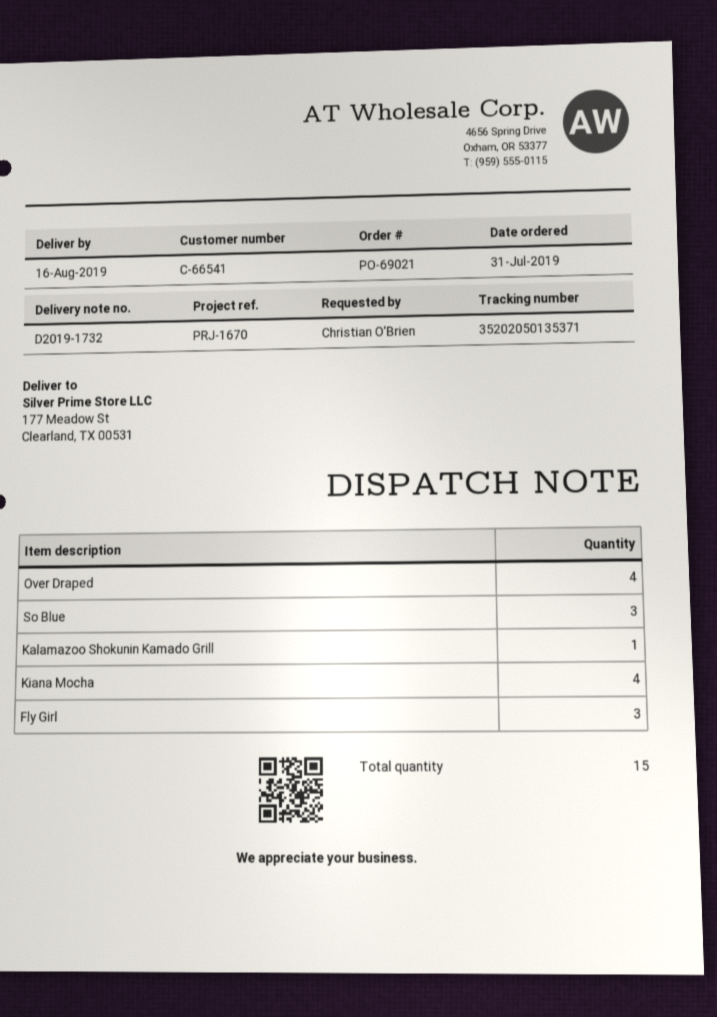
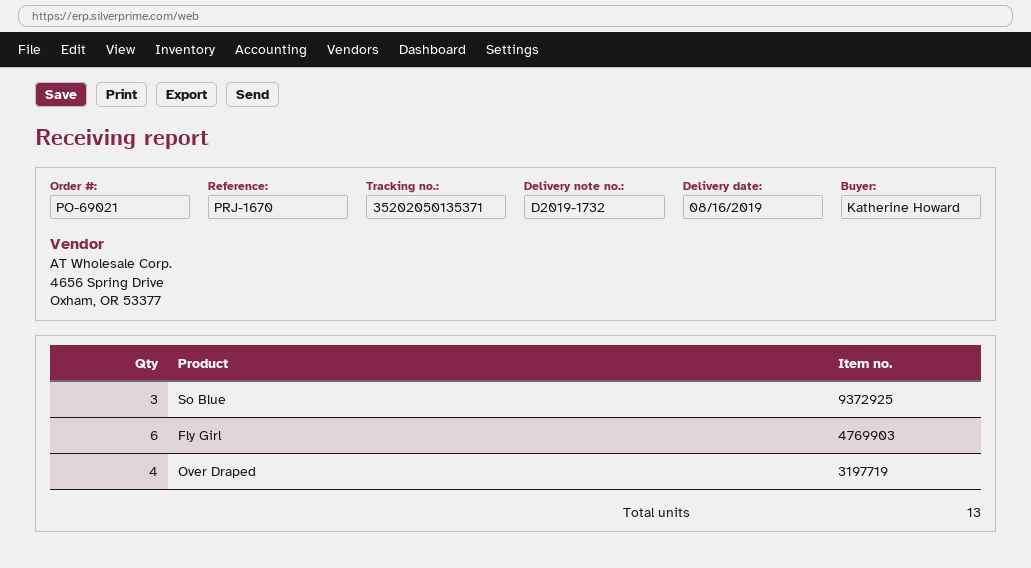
ordered by: Christian O'Brien -> Katherine Howard
Kalamazoo Shokunin Kamado Grill: 1 -> none
Kiana Mocha: 4 -> none
Fly Girl: 3 -> 6
total quantity: 15 -> 13

